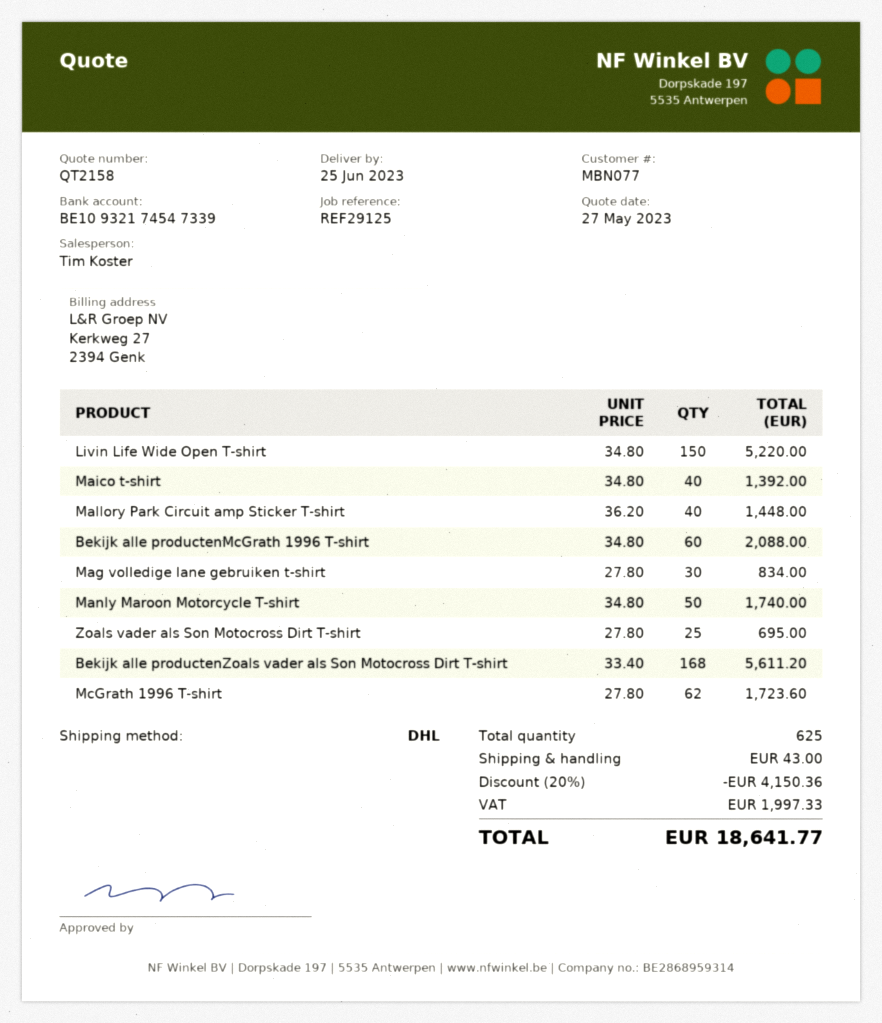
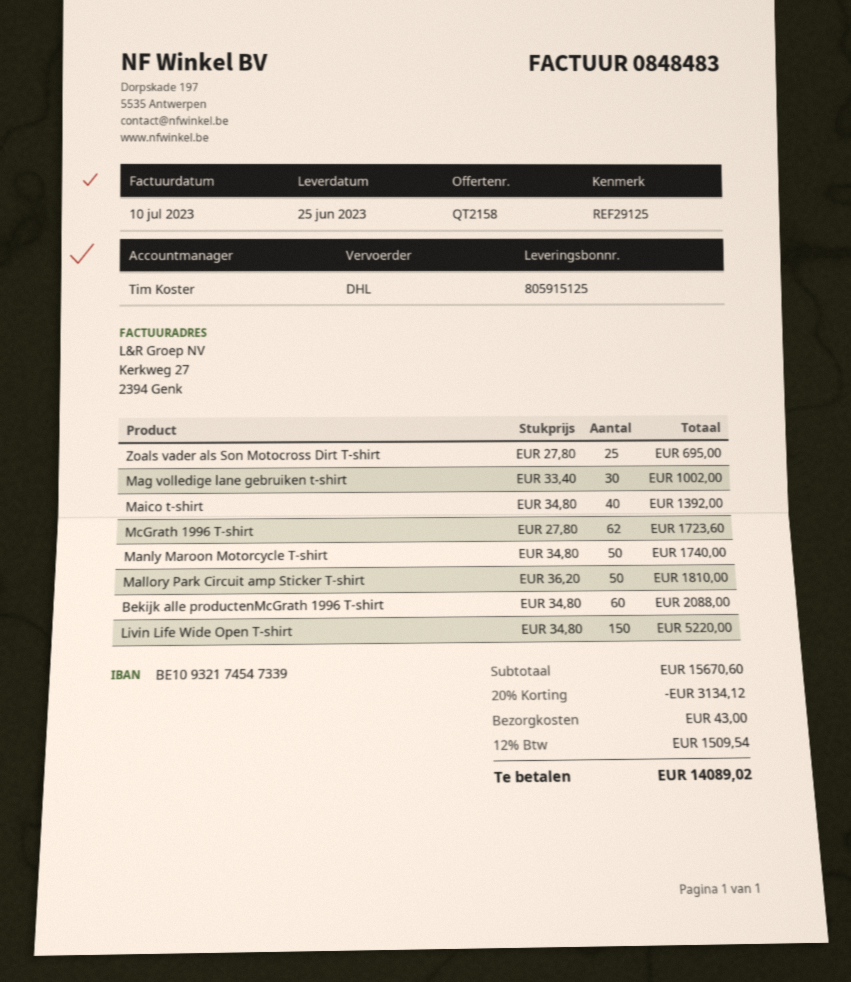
Mallory Park Circuit amp Sticker T-shirt: 40 x 36.20 = 1448.00 -> 50 x 36.20 = 1810.00
Mag volledige lane gebruiken t-shirt: 30 x 27.80 = 834.00 -> 30 x 33.40 = 1002.00
Bekijk alle productenZoals vader als Son Motocross Dirt T-shirt: 168 x 33.40 = 5611.20 -> none
discount: 20% = 4150.36 -> 20% = 3134.12
tax: 1997.33 -> 1509.54
total: 18641.77 -> 14089.02

